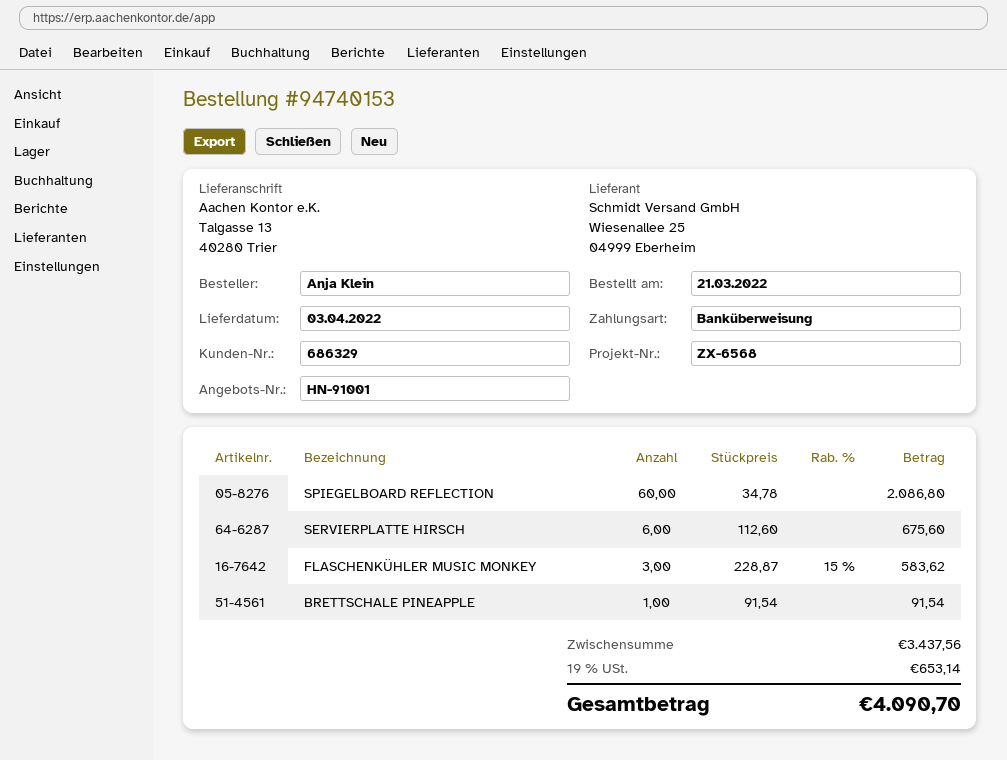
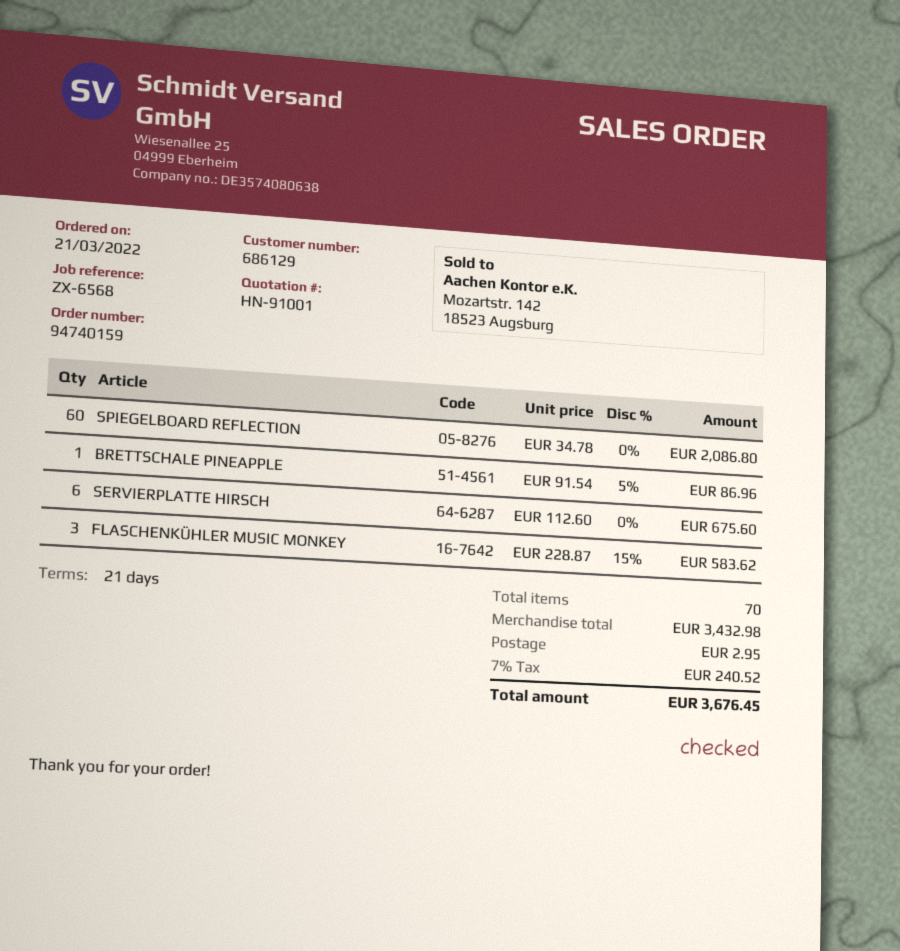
order number: 94740153 -> 94740159
customer number: 686329 -> 686129
BRETTSCHALE PINEAPPLE: 1 x 91.54 = 91.54 -> 1 x 91.54 - 5% = 86.96
subtotal: 3437.56 -> 3432.98
shipping: none -> 2.95
tax: 19% = 653.14 -> 7% = 240.52
total: 4090.70 -> 3676.45

